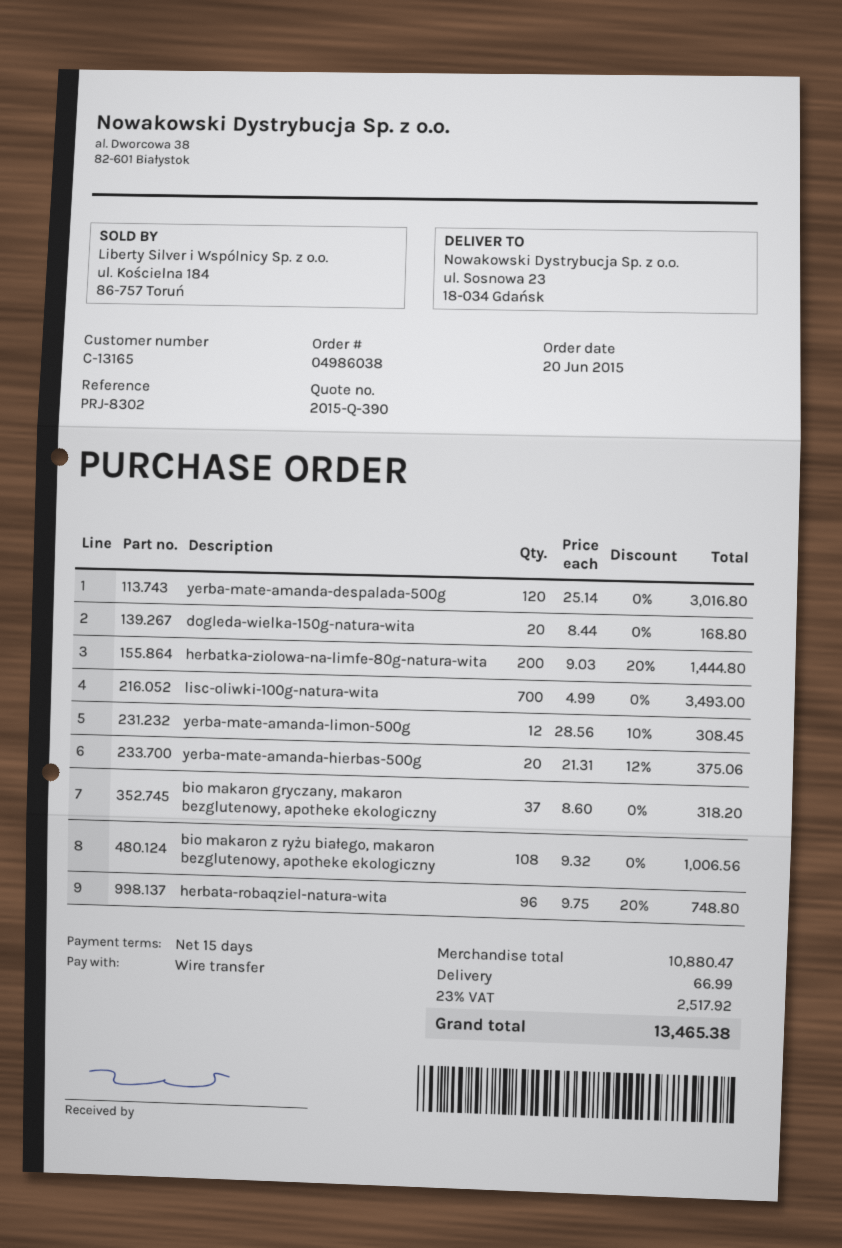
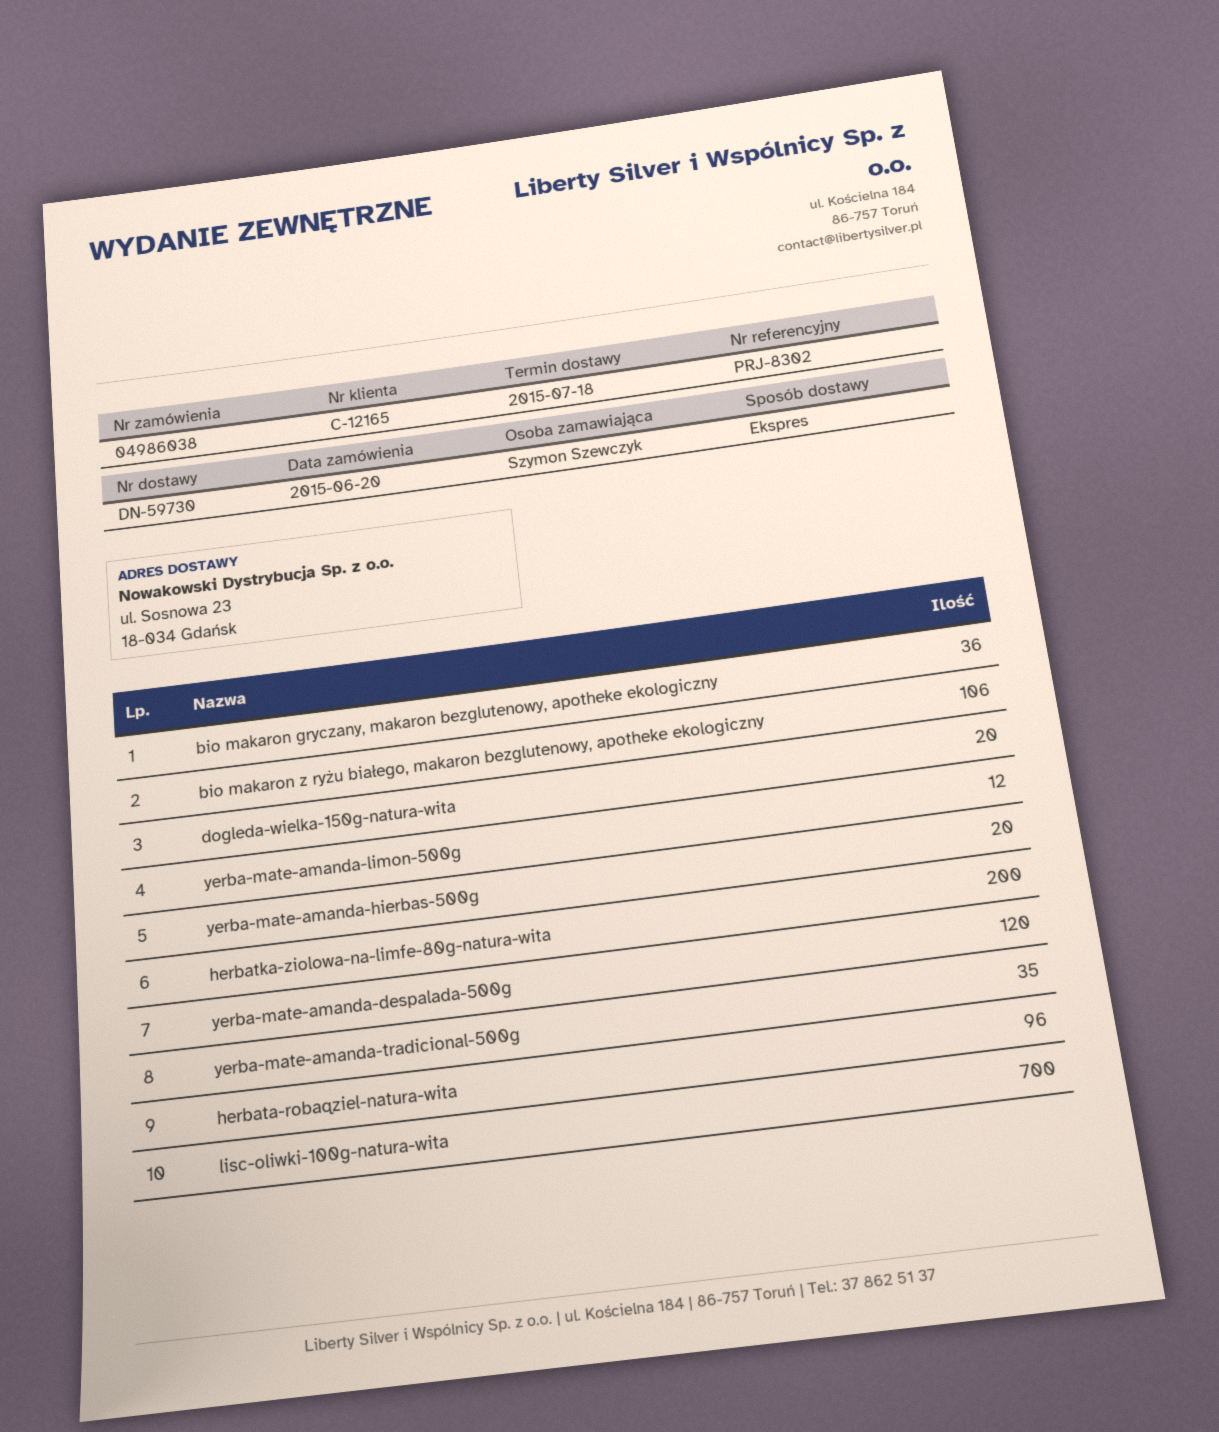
customer number: C-13165 -> C-12165
bio makaron gryczany, makaron bezglutenowy, apotheke ekologiczny: 37 -> 36
bio makaron z ryżu białego, makaron bezglutenowy, apotheke ekologiczny: 108 -> 106
yerba-mate-amanda-tradicional-500g: none -> 35

